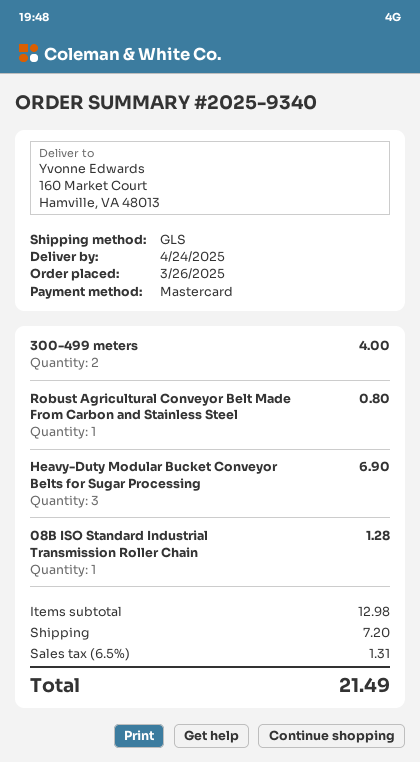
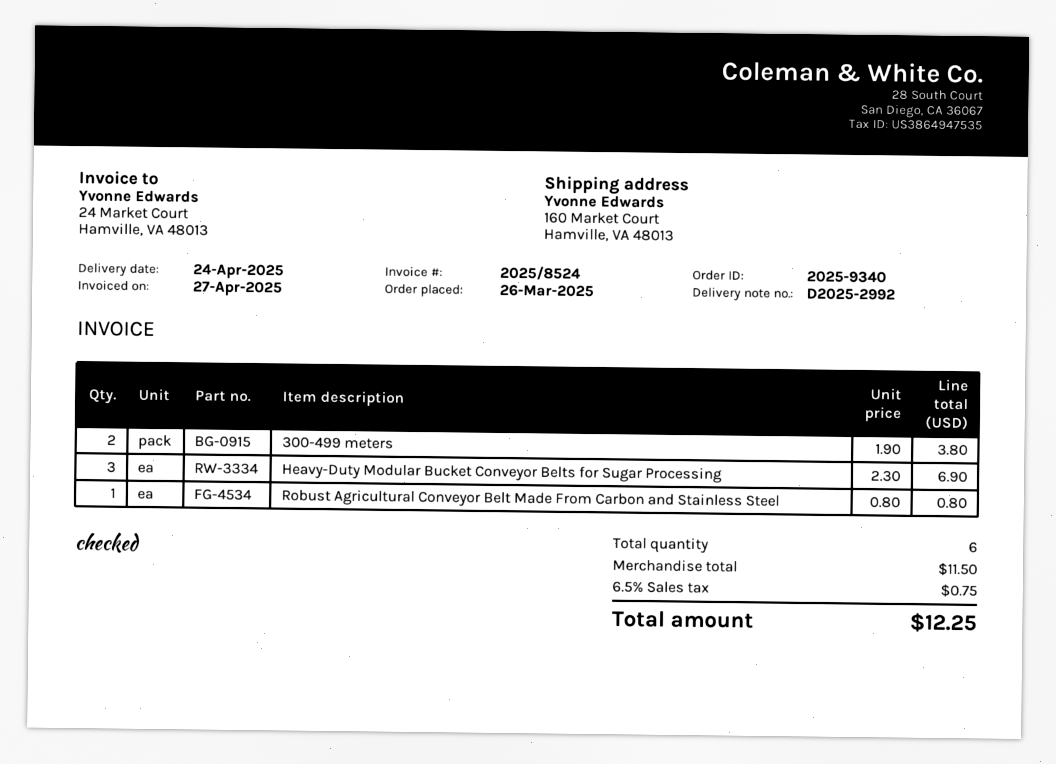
300-499 meters: 2 for 4.00 -> 2 for 3.80
08B ISO Standard Industrial Transmission Roller Chain: 1 for 1.28 -> none
subtotal: 12.98 -> 11.50
shipping: 7.20 -> none
tax: 6.5% = 1.31 -> 6.5% = 0.75
total: 21.49 -> 12.25

